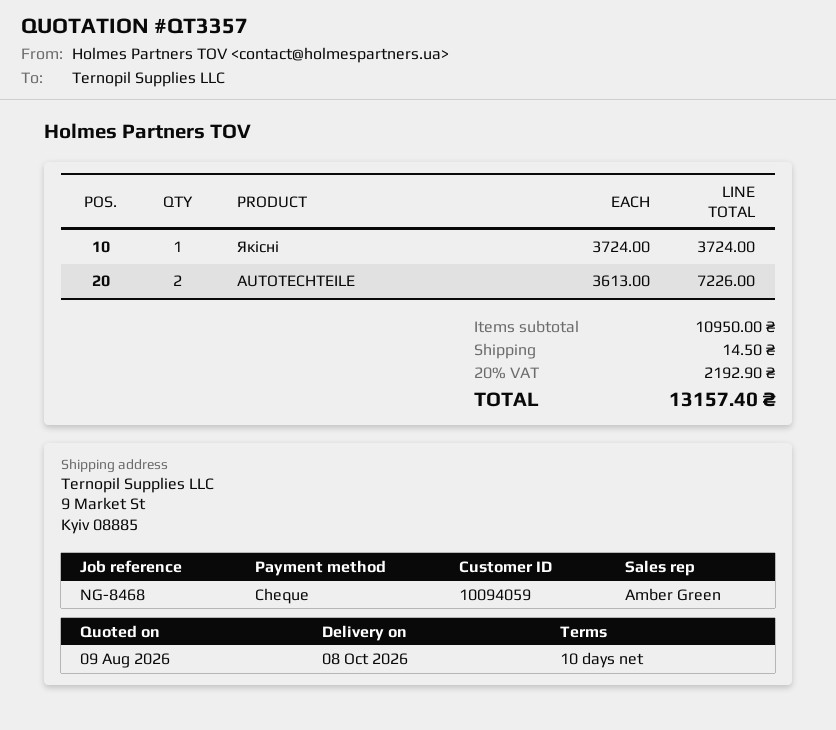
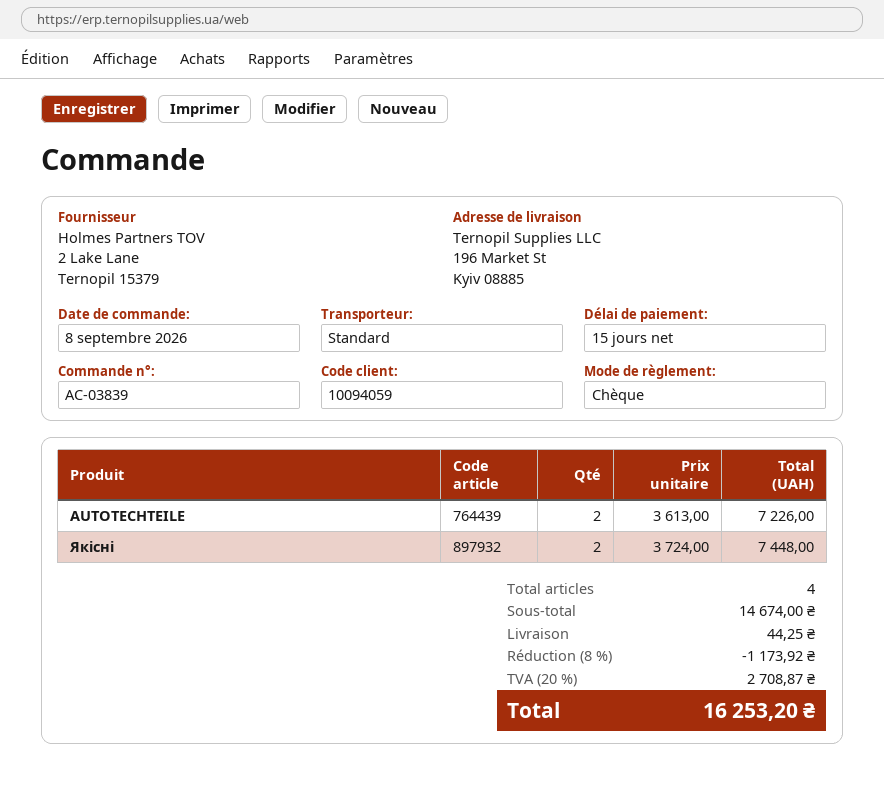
payment terms: 10 days -> 15 days
ship to: 9 Market St, Kyiv 08885 -> 196 Market St, Kyiv 08885
Якісні: 1 x 3724.00 = 3724.00 -> 2 x 3724.00 = 7448.00
subtotal: 10950.00 -> 14674.00
discount: none -> 8% = 1173.92
shipping: 14.50 -> 44.25
tax: 20% = 2192.90 -> 20% = 2708.87
total: 13157.40 -> 16253.20

